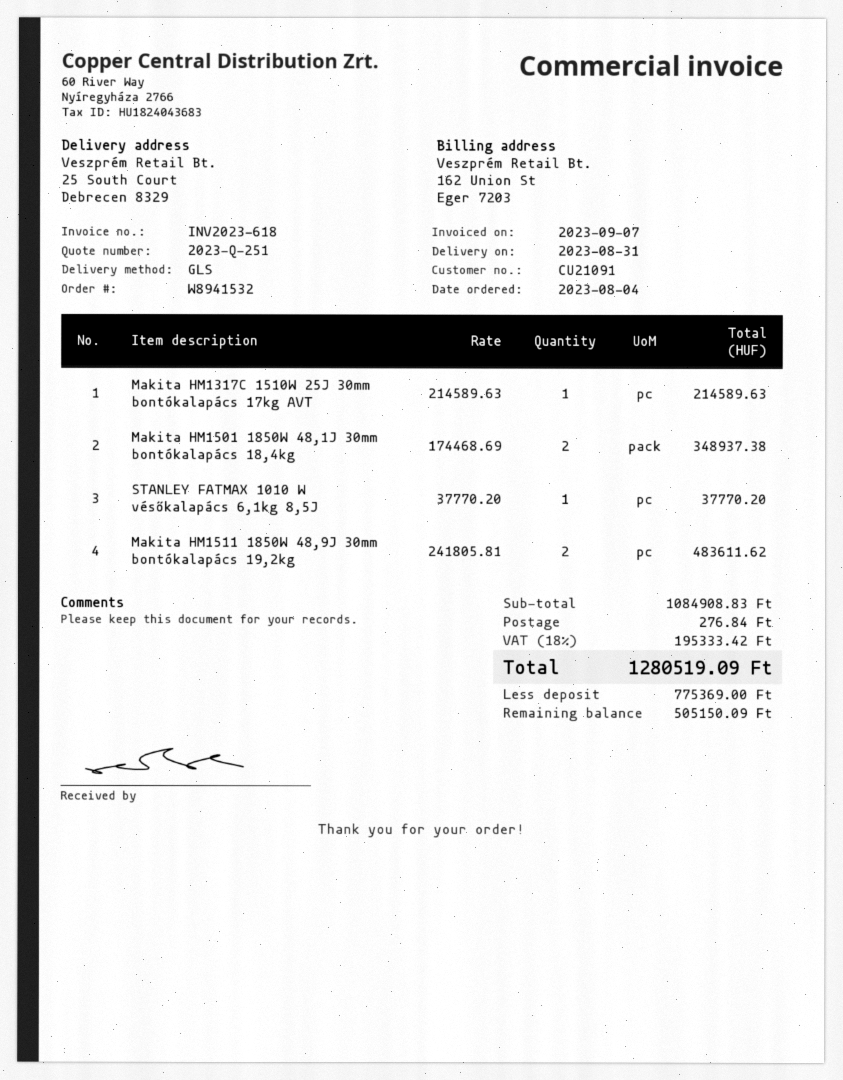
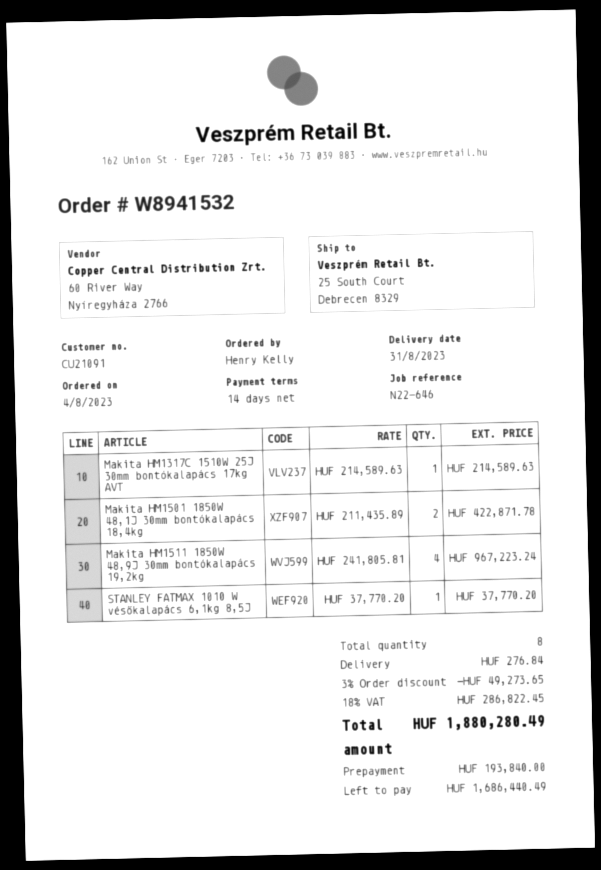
Makita HM1501 1850W 48,1J 30mm bontókalapács 18,4kg: 2 x 174468.69 = 348937.38 -> 2 x 211435.89 = 422871.78
Makita HM1511 1850W 48,9J 30mm bontókalapács 19,2kg: 2 x 241805.81 = 483611.62 -> 4 x 241805.81 = 967223.24
discount: none -> 3% = 49273.65
tax: 18% = 195333.42 -> 18% = 286822.45
total: 1280519.09 -> 1880280.49
deposit: 775369.00 -> 193840.00
balance: 505150.09 -> 1686440.49

